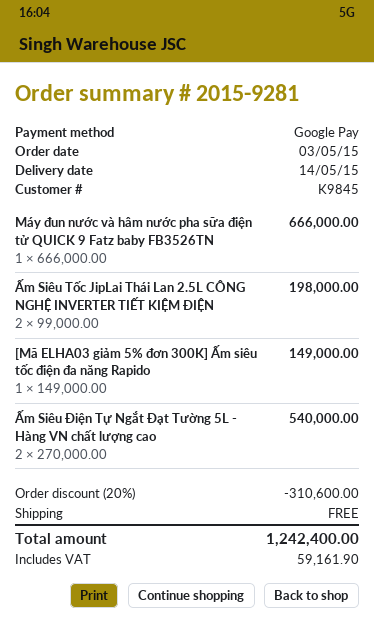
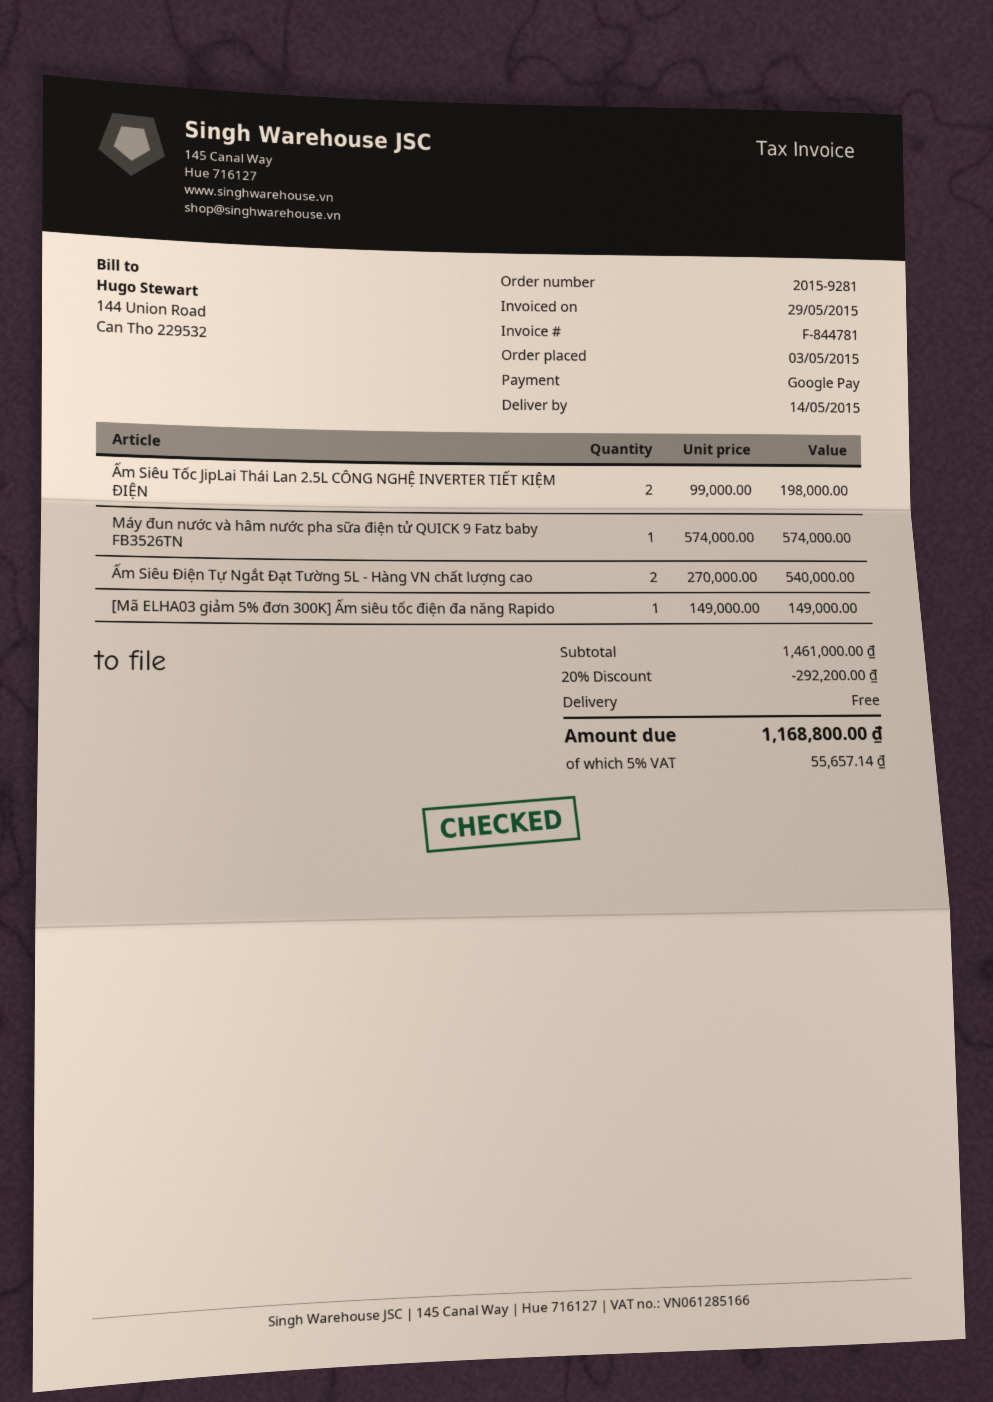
Máy đun nước và hâm nước pha sữa điện tử QUICK 9 Fatz baby FB3526TN: 1 x 666000.00 = 666000.00 -> 1 x 574000.00 = 574000.00
discount: 20% = 310600.00 -> 20% = 292200.00
tax: 59161.90 -> 55657.14
total: 1242400.00 -> 1168800.00

